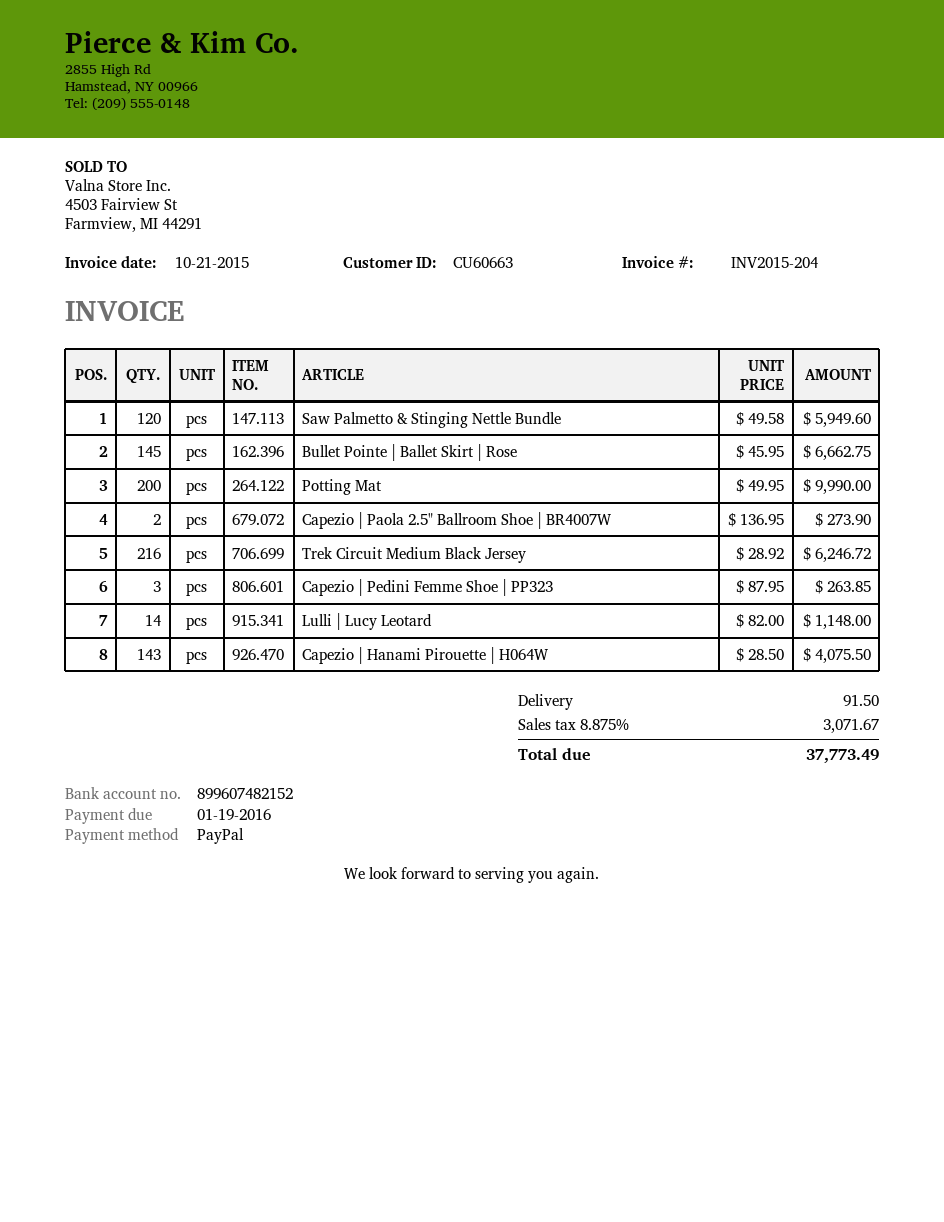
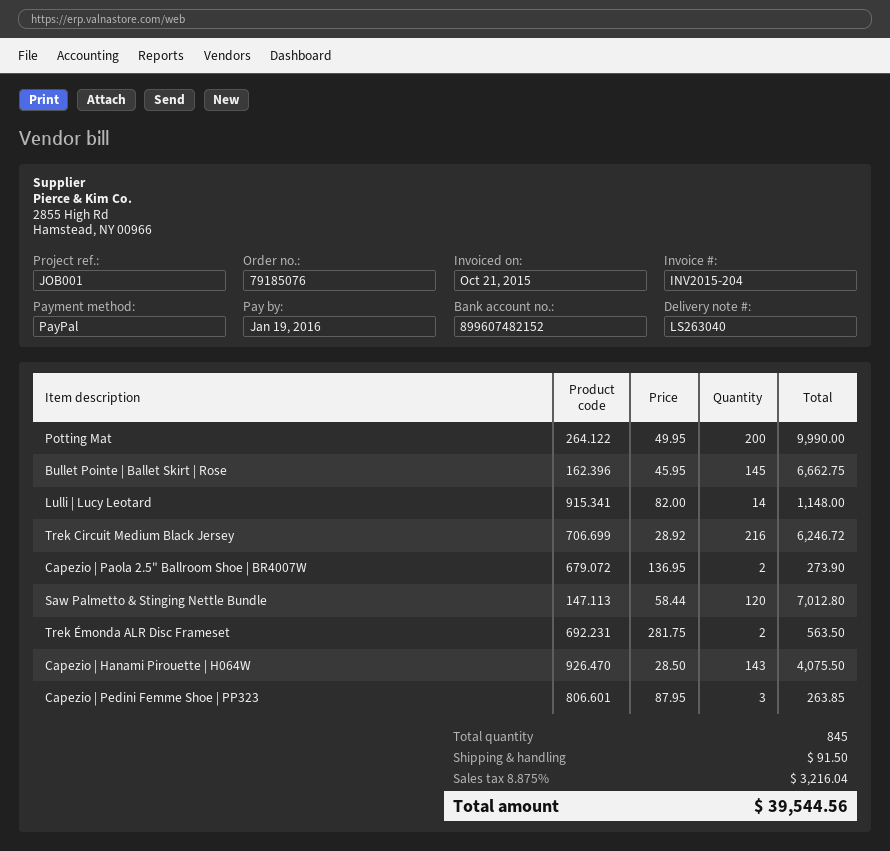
Saw Palmetto & Stinging Nettle Bundle: 120 x 49.58 = 5949.60 -> 120 x 58.44 = 7012.80
Trek Émonda ALR Disc Frameset: none -> 2 x 281.75 = 563.50
tax: 8.875% = 3071.67 -> 8.875% = 3216.04
total: 37773.49 -> 39544.56

